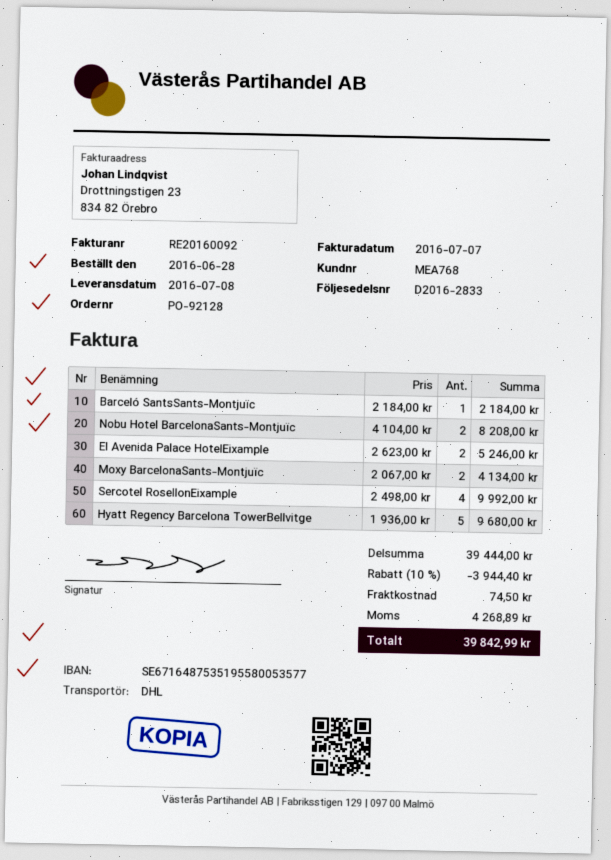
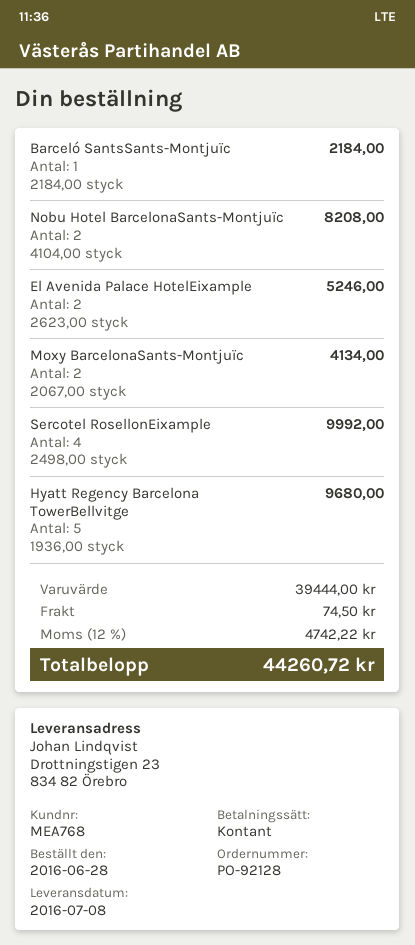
discount: 10% = 3944.40 -> none
tax: 4268.89 -> 4742.22
total: 39842.99 -> 44260.72

